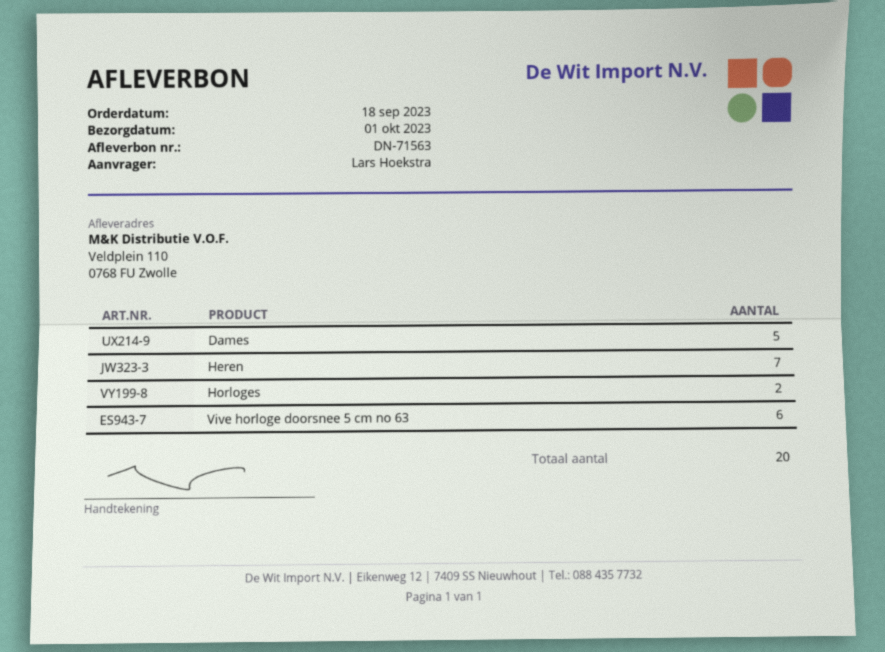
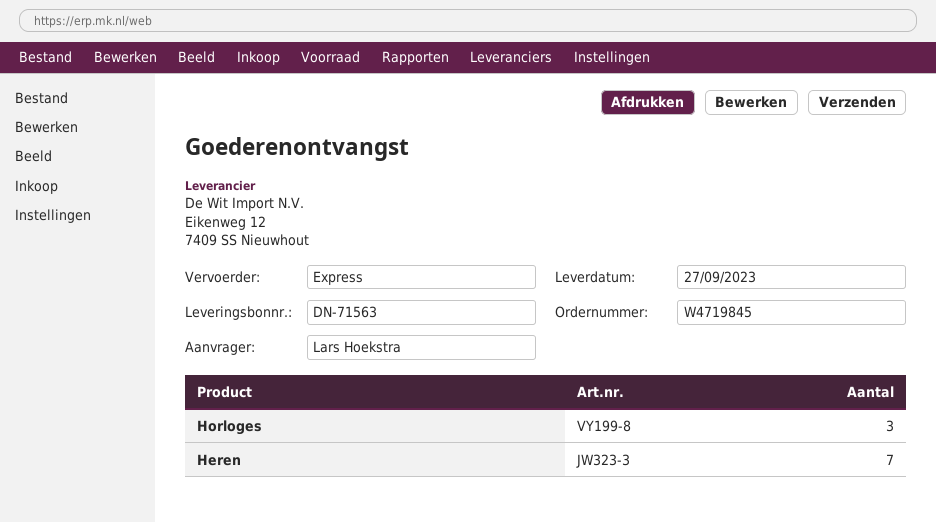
delivery date: 2023-10-01 -> 2023-09-27
Dames: 5 -> none
Horloges: 2 -> 3
Vive horloge doorsnee 5 cm no 63: 6 -> none

